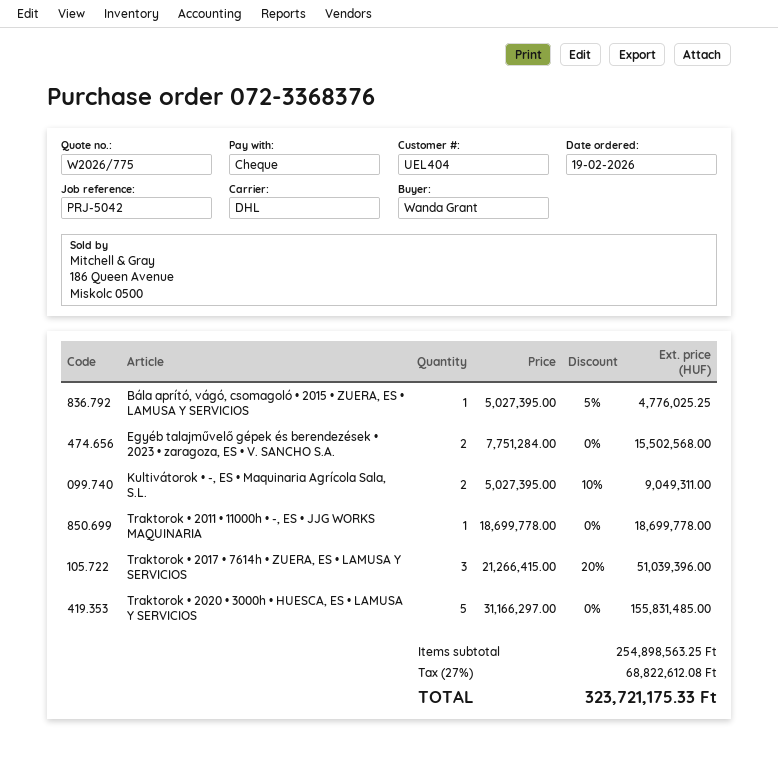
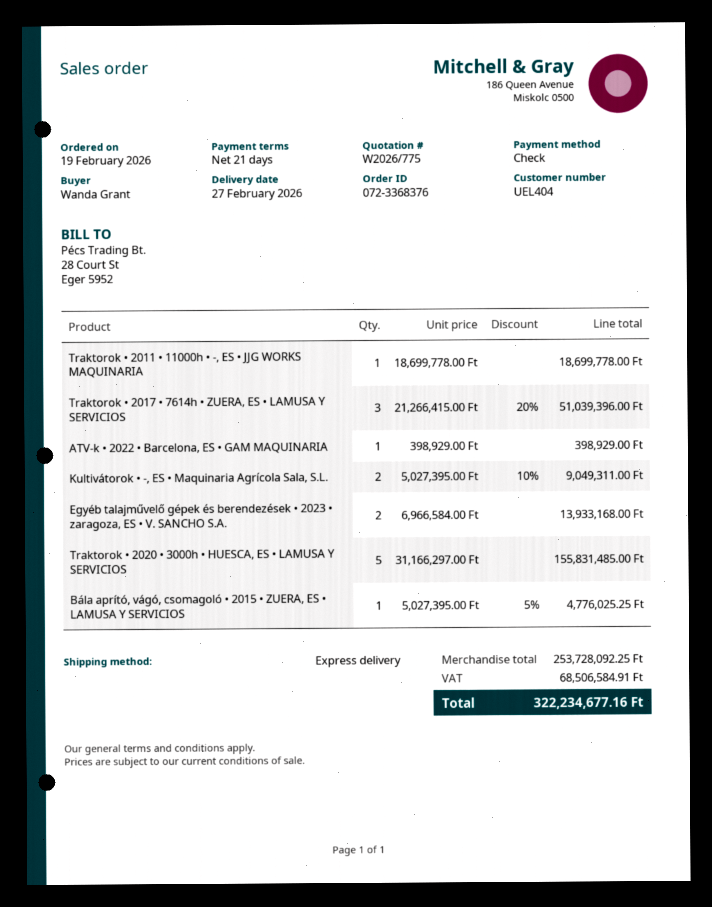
shipping method: DHL -> express
Egyéb talajművelő gépek és berendezések • 2023 • zaragoza, ES • V. SANCHO S.A.: 2 x 7751284.00 = 15502568.00 -> 2 x 6966584.00 = 13933168.00
ATV-k • 2022 • Barcelona, ES • GAM MAQUINARIA: none -> 1 x 398929.00 = 398929.00
subtotal: 254898563.25 -> 253728092.25
tax: 68822612.08 -> 68506584.91
total: 323721175.33 -> 322234677.16

